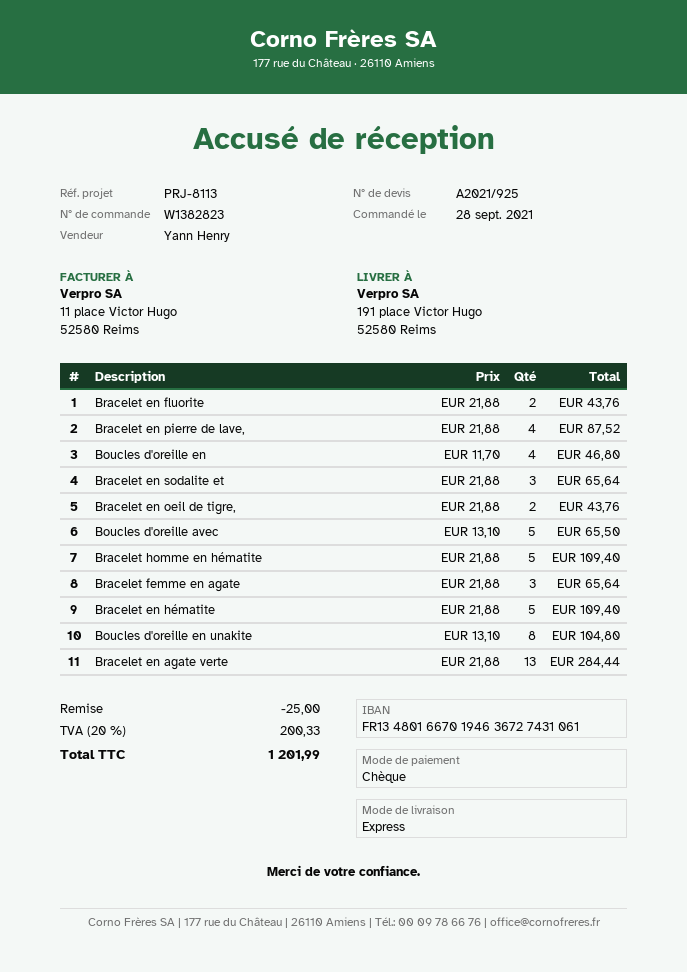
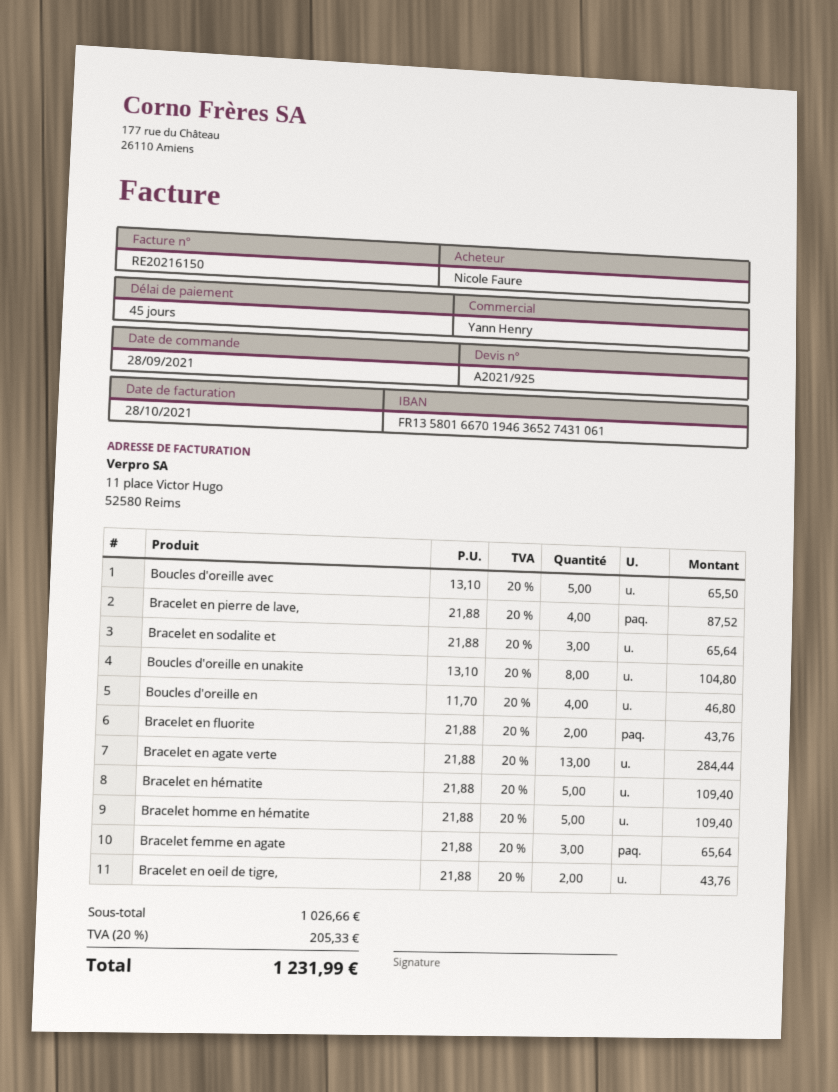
bank account: FR1348016670194636727431061 -> FR1358016670194636527431061
discount: 25.00 -> none
tax: 20% = 200.33 -> 20% = 205.33
total: 1201.99 -> 1231.99

